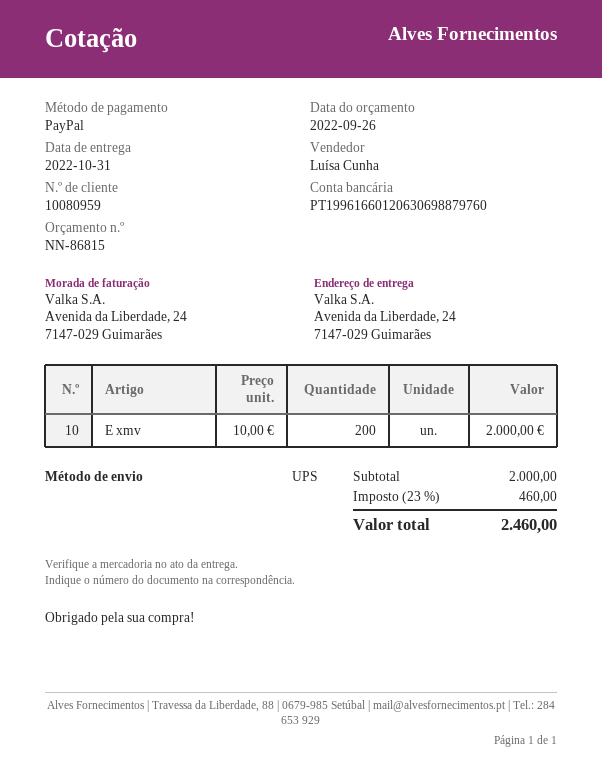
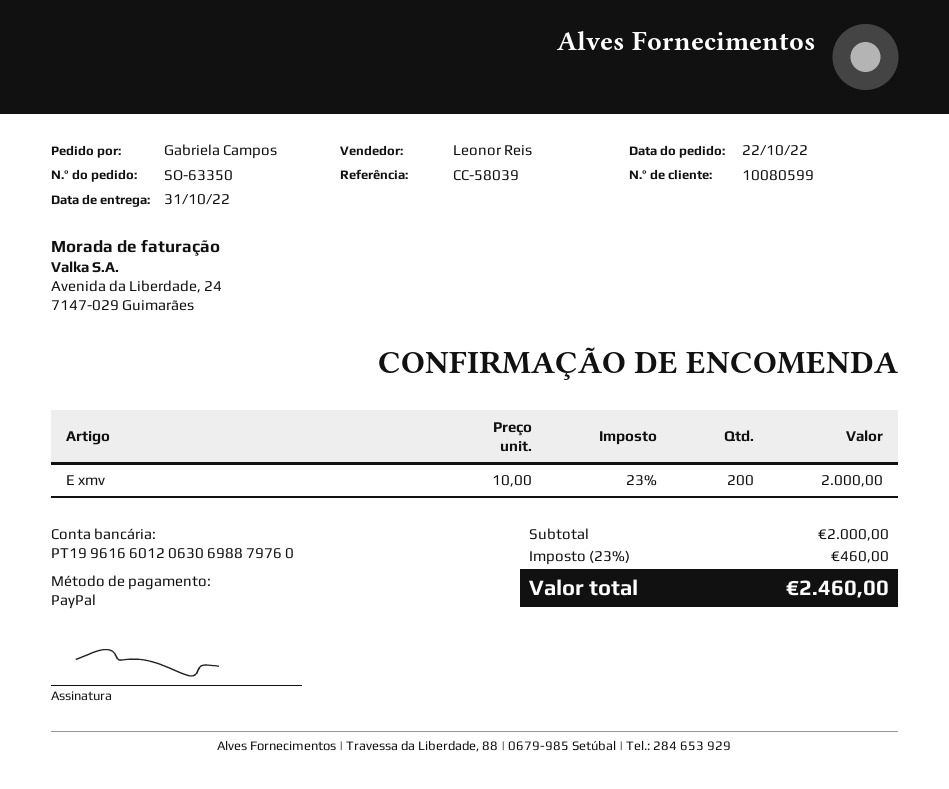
customer number: 10080959 -> 10080599
sales rep: Luísa Cunha -> Leonor Reis

